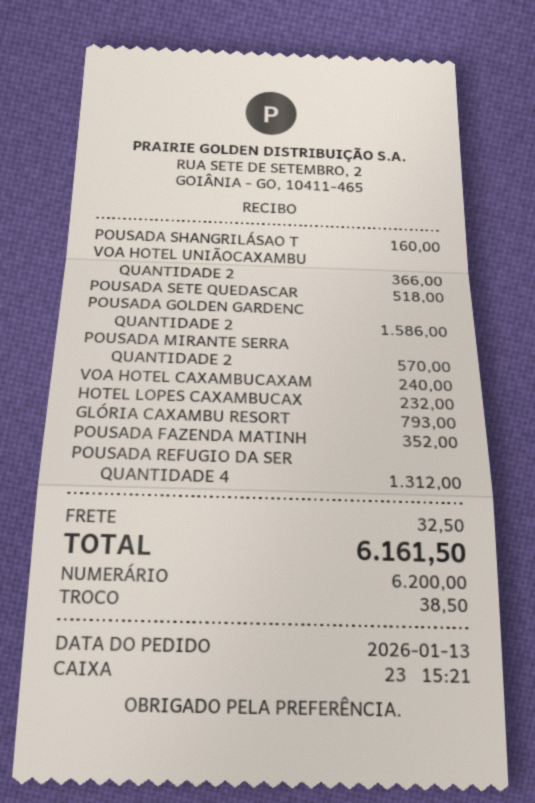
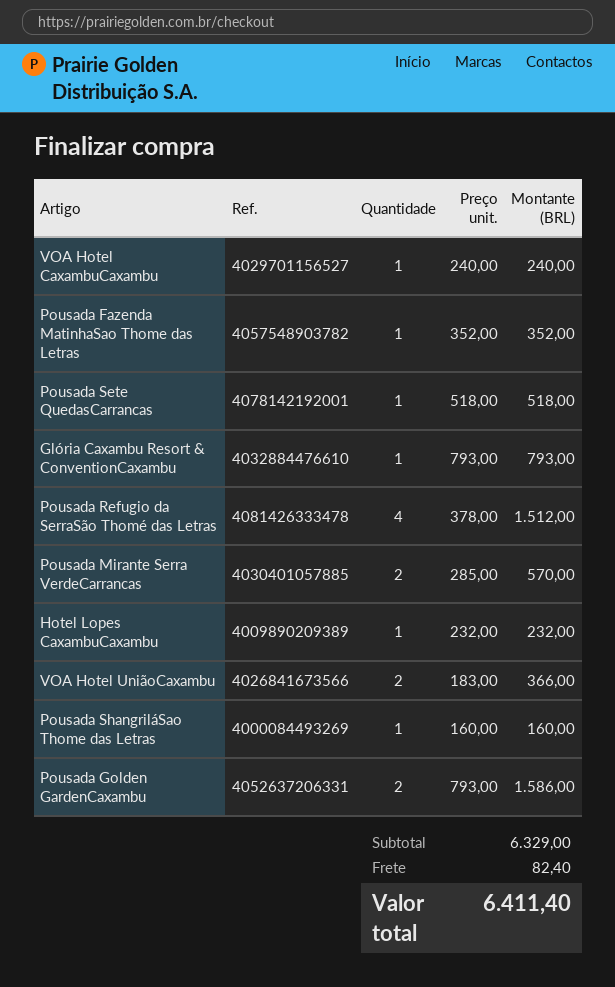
POUSADA REFUGIO DA SER: 4 for 1312.00 -> 4 for 1512.00
shipping: 32.50 -> 82.40
total: 6161.50 -> 6411.40

